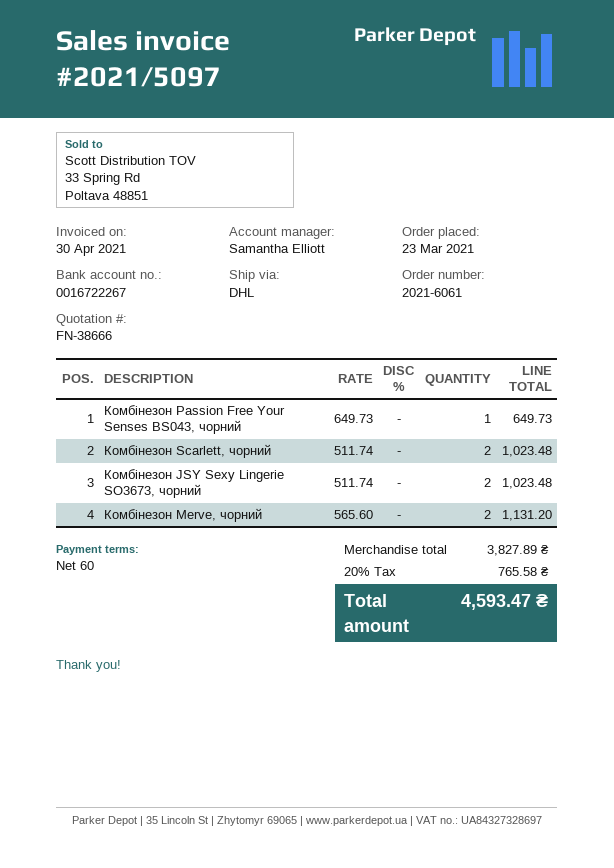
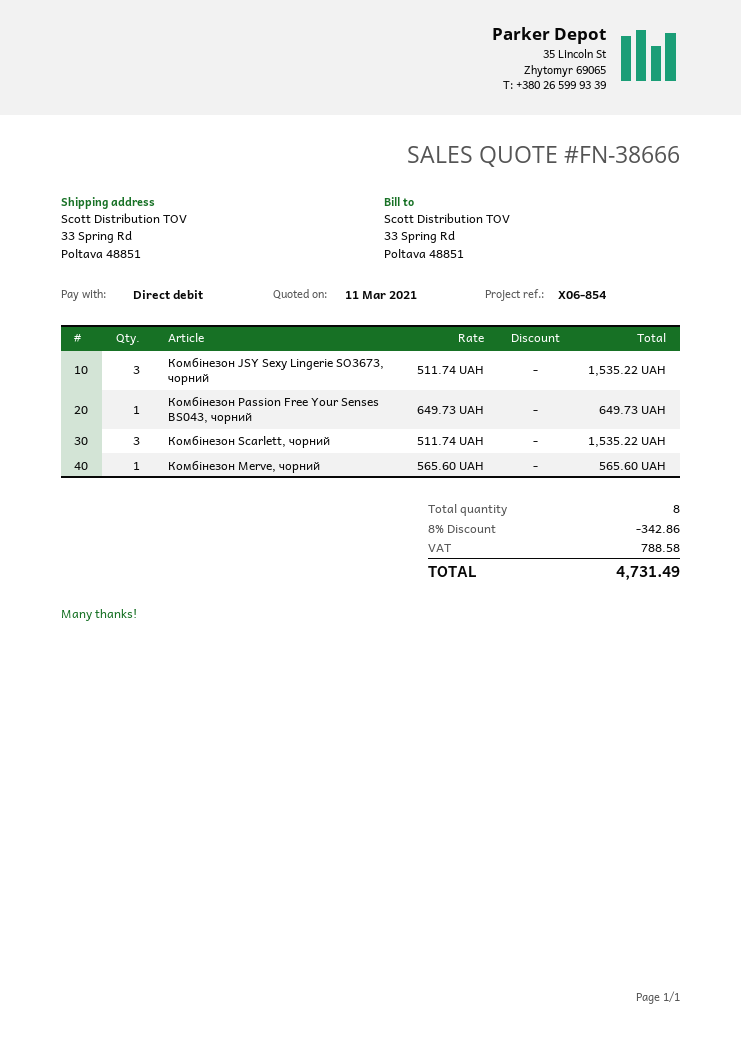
Комбінезон Scarlett, чорний: 2 x 511.74 = 1023.48 -> 3 x 511.74 = 1535.22
Комбінезон JSY Sexy Lingerie SO3673, чорний: 2 x 511.74 = 1023.48 -> 3 x 511.74 = 1535.22
Комбінезон Merve, чорний: 2 x 565.60 = 1131.20 -> 1 x 565.60 = 565.60
discount: none -> 8% = 342.86
tax: 765.58 -> 788.58
total: 4593.47 -> 4731.49

